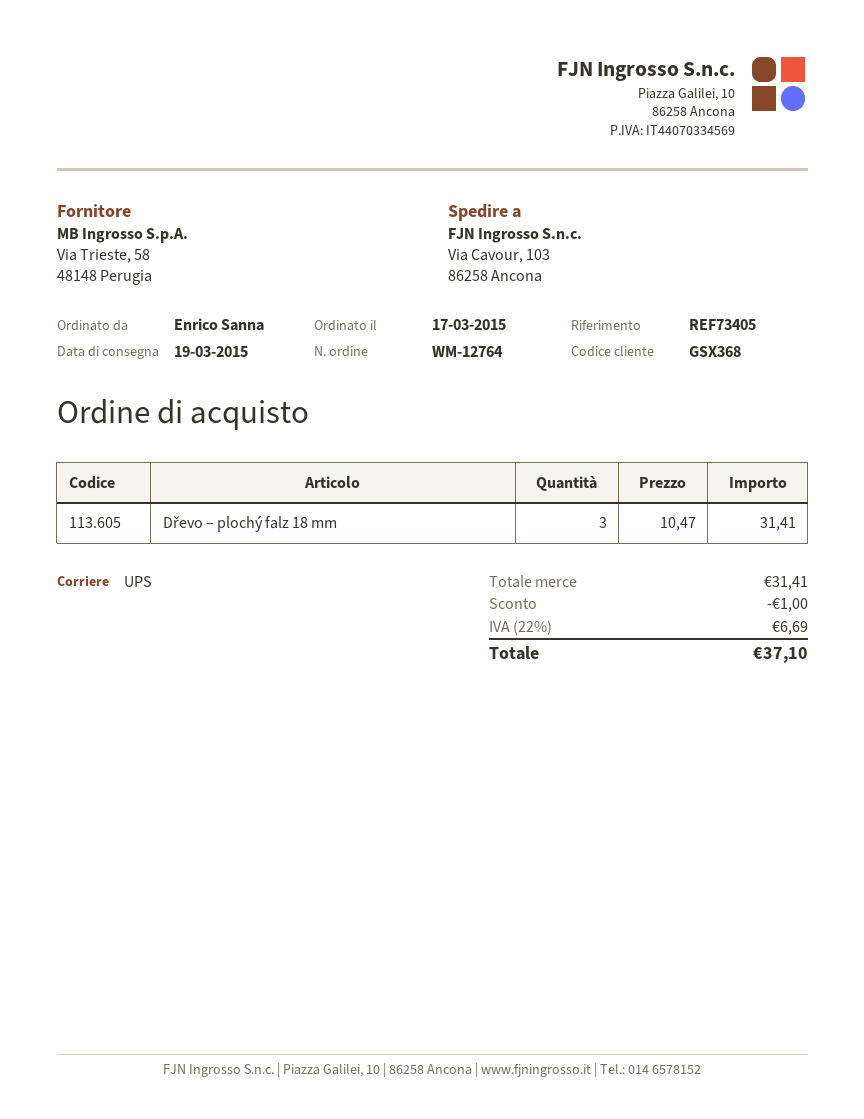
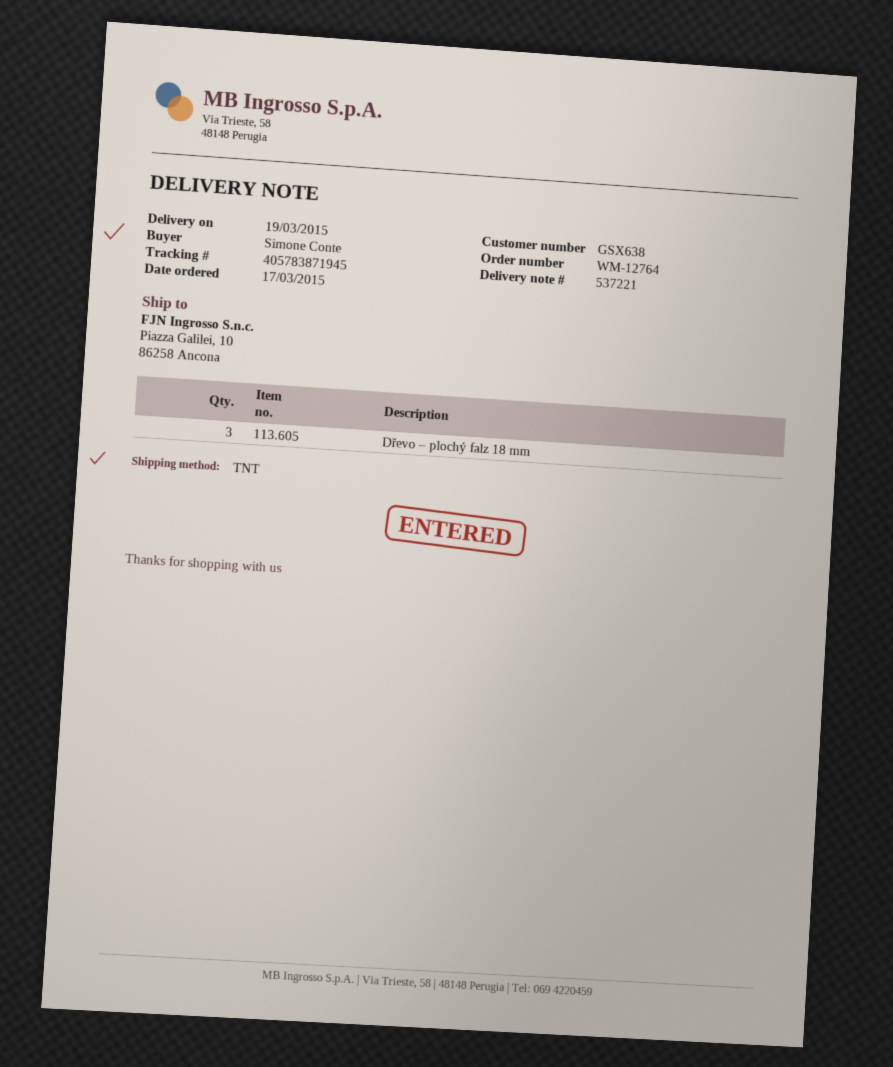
customer number: GSX368 -> GSX638
ordered by: Enrico Sanna -> Simone Conte
shipping method: UPS -> TNT
ship to: Via Cavour, 103, 86258 Ancona -> Piazza Galilei, 10, 86258 Ancona

